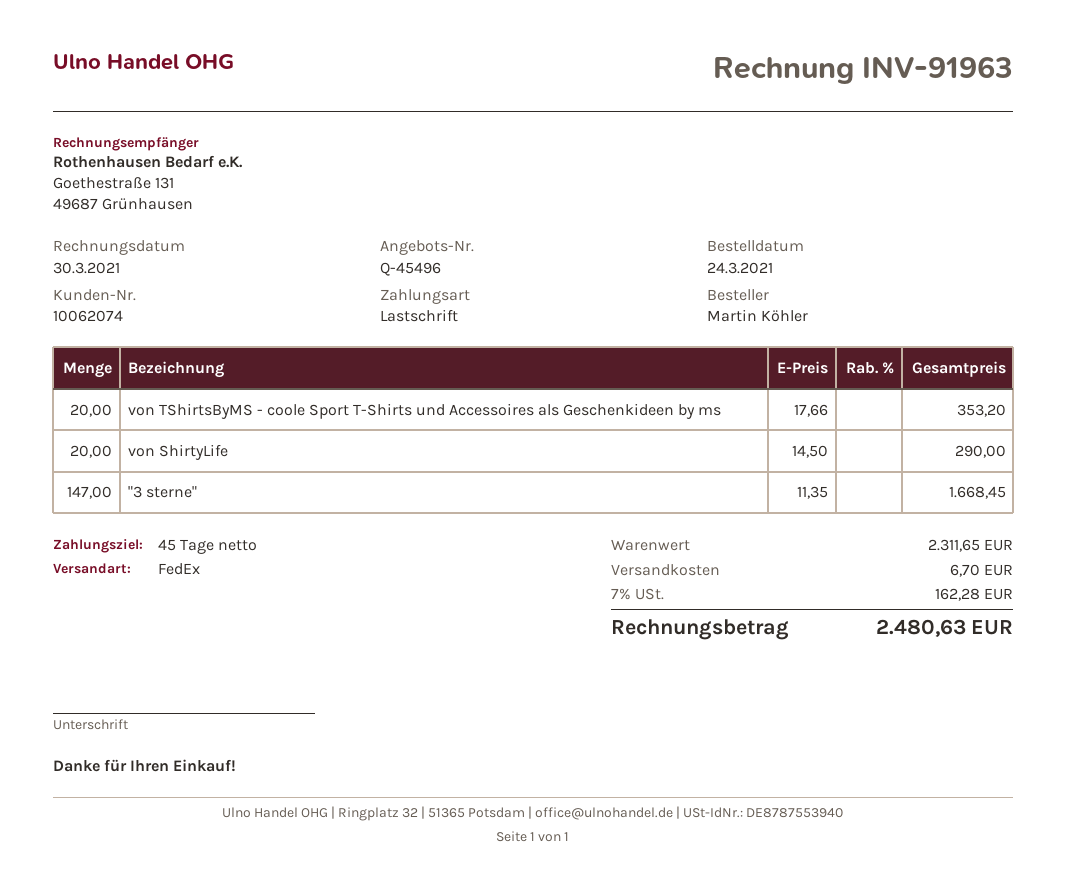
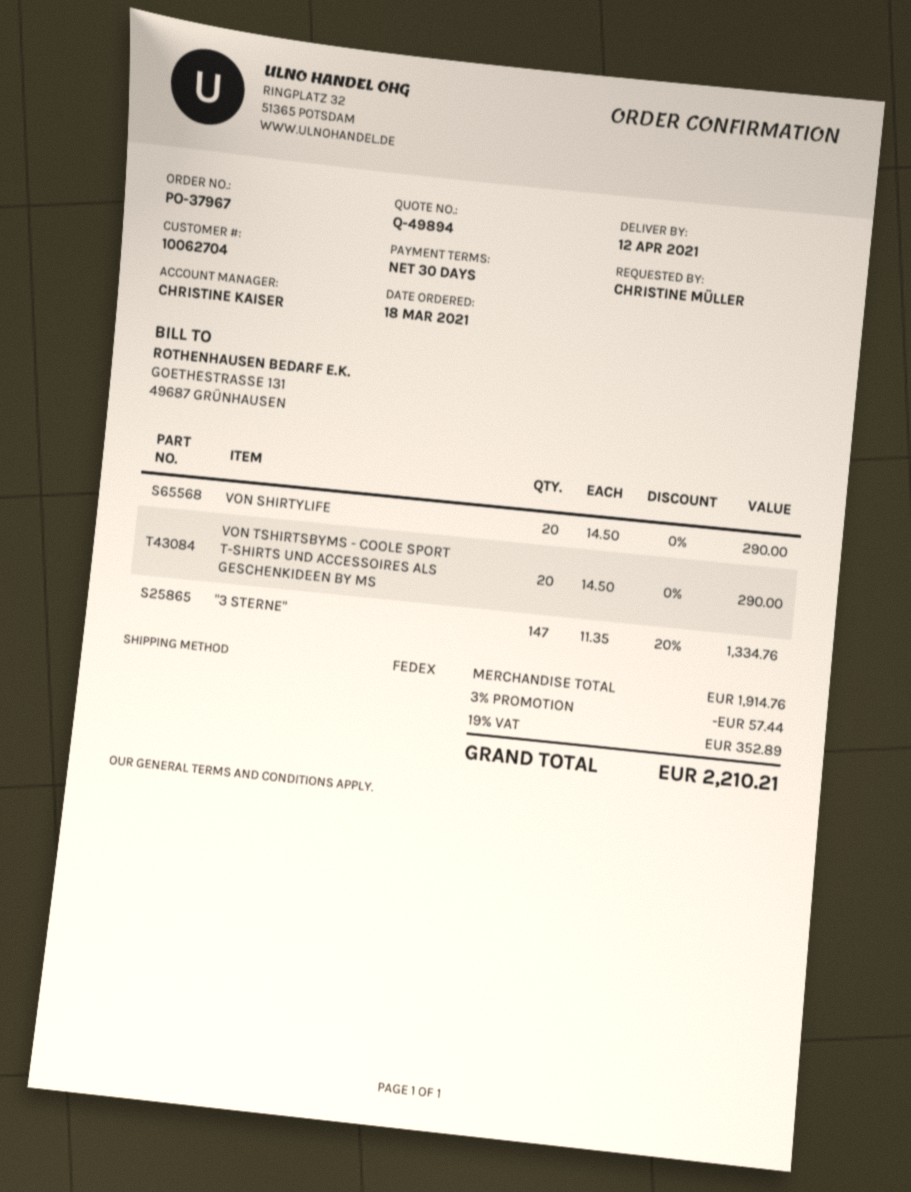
quote number: Q-45496 -> Q-49894
order date: 2021-03-24 -> 2021-03-18
payment terms: 45 days -> 30 days
customer number: 10062074 -> 10062704
ordered by: Martin Köhler -> CHRISTINE MÜLLER
von TShirtsByMS - coole Sport T-Shirts und Accessoires als Geschenkideen by ms: 20 x 17.66 = 353.20 -> 20 x 14.50 = 290.00
"3 sterne": 147 x 11.35 = 1668.45 -> 147 x 11.35 - 20% = 1334.76
subtotal: 2311.65 -> 1914.76
discount: none -> 3% = 57.44
shipping: 6.70 -> none
tax: 7% = 162.28 -> 19% = 352.89
total: 2480.63 -> 2210.21

